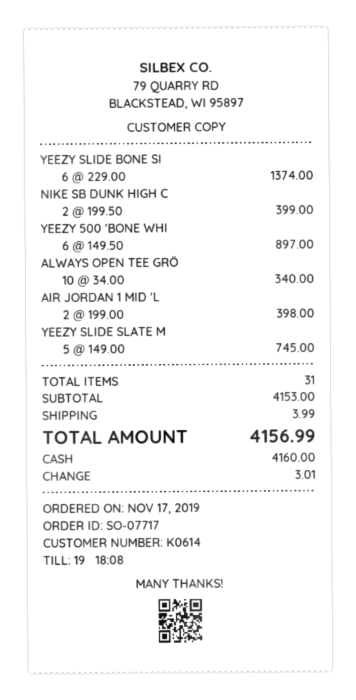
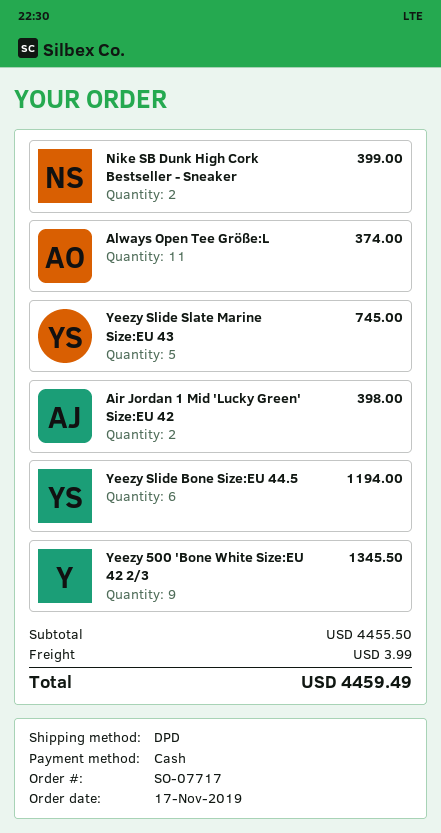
YEEZY SLIDE BONE SI: 6 for 1374.00 -> 6 for 1194.00
YEEZY 500 'BONE WHI: 6 for 897.00 -> 9 for 1345.50
ALWAYS OPEN TEE GRÖ: 10 for 340.00 -> 11 for 374.00
subtotal: 4153.00 -> 4455.50
total: 4156.99 -> 4459.49

